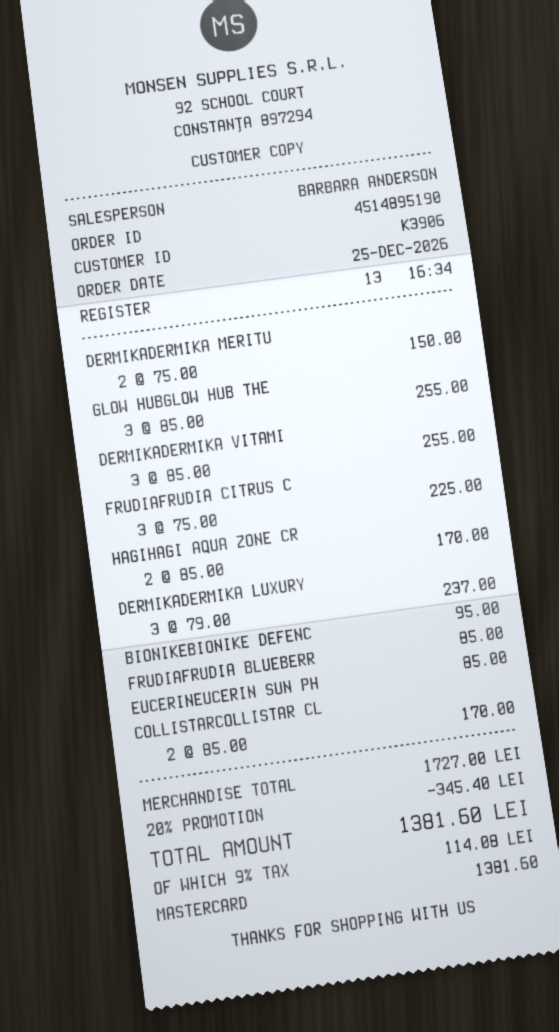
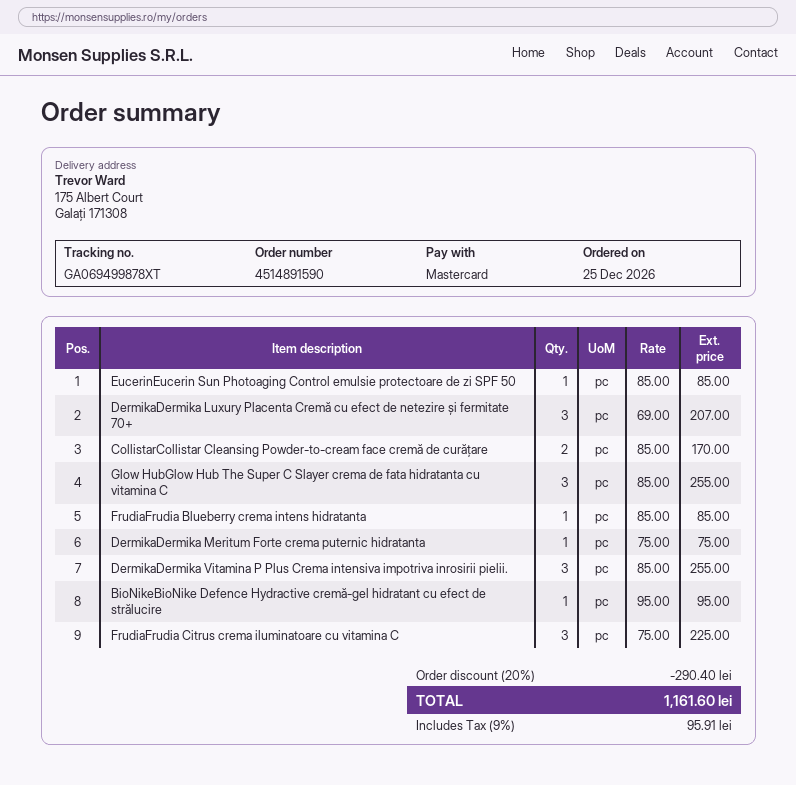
order number: 4514895190 -> 4514891590
DERMIKADERMIKA MERITU: 2 x 75.00 = 150.00 -> 1 x 75.00 = 75.00
HAGIHAGI AQUA ZONE CR: 2 x 85.00 = 170.00 -> none
DERMIKADERMIKA LUXURY: 3 x 79.00 = 237.00 -> 3 x 69.00 = 207.00
discount: 20% = 345.40 -> 20% = 290.40
tax: 9% = 114.08 -> 9% = 95.91
total: 1381.60 -> 1161.60

